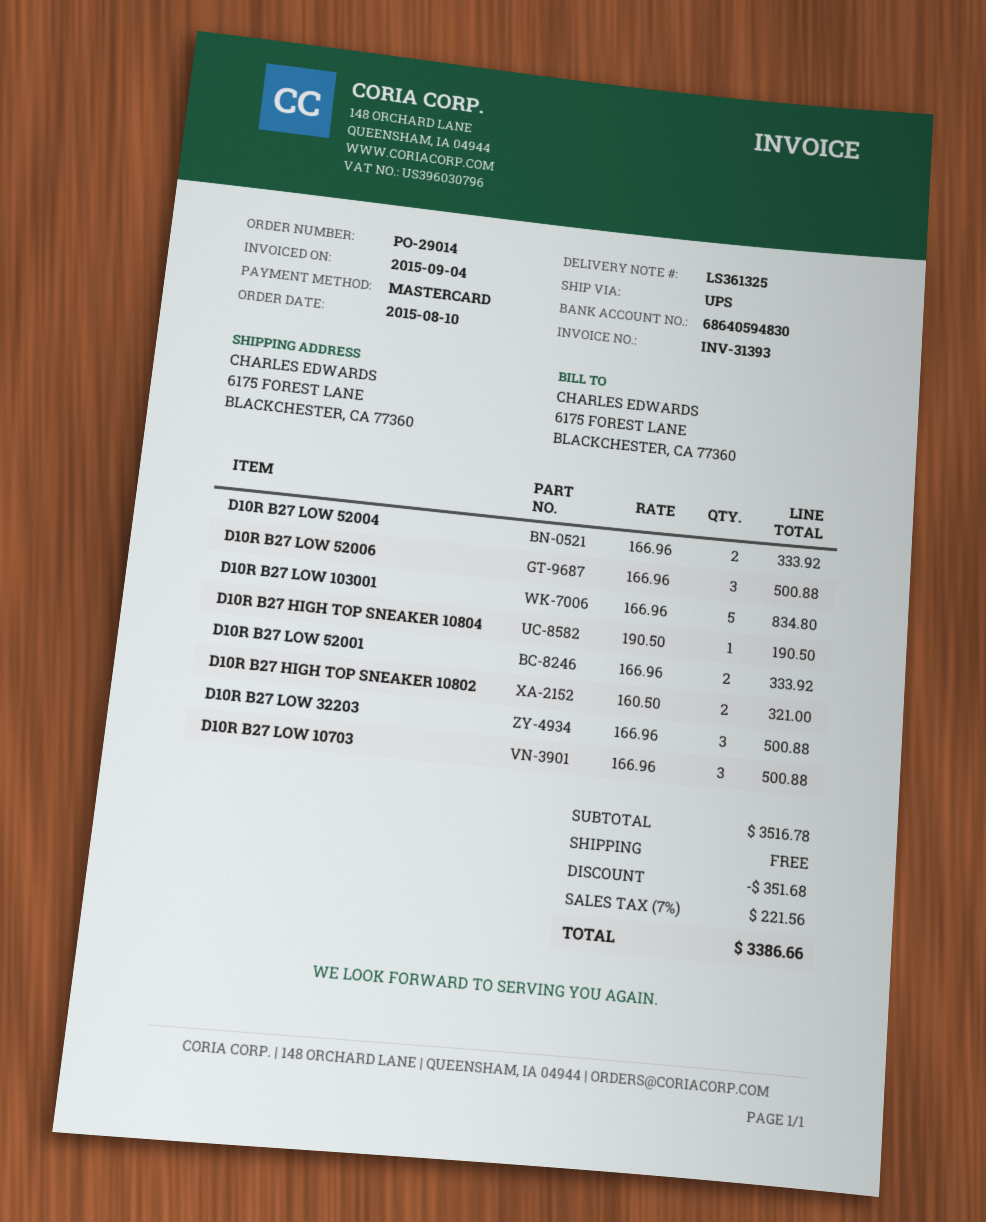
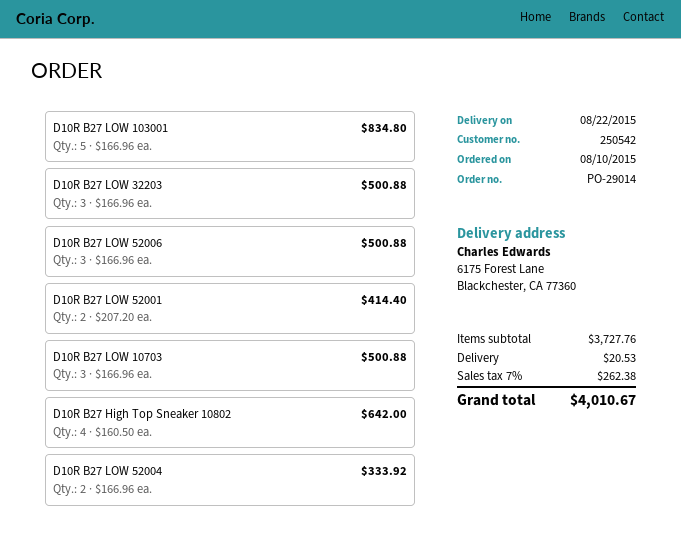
D10R B27 HIGH TOP SNEAKER 10804: 1 x 190.50 = 190.50 -> none
D10R B27 LOW 52001: 2 x 166.96 = 333.92 -> 2 x 207.20 = 414.40
D10R B27 HIGH TOP SNEAKER 10802: 2 x 160.50 = 321.00 -> 4 x 160.50 = 642.00
subtotal: 3516.78 -> 3727.76
discount: 351.68 -> none
shipping: 0.00 -> 20.53
tax: 7% = 221.56 -> 7% = 262.38
total: 3386.66 -> 4010.67

